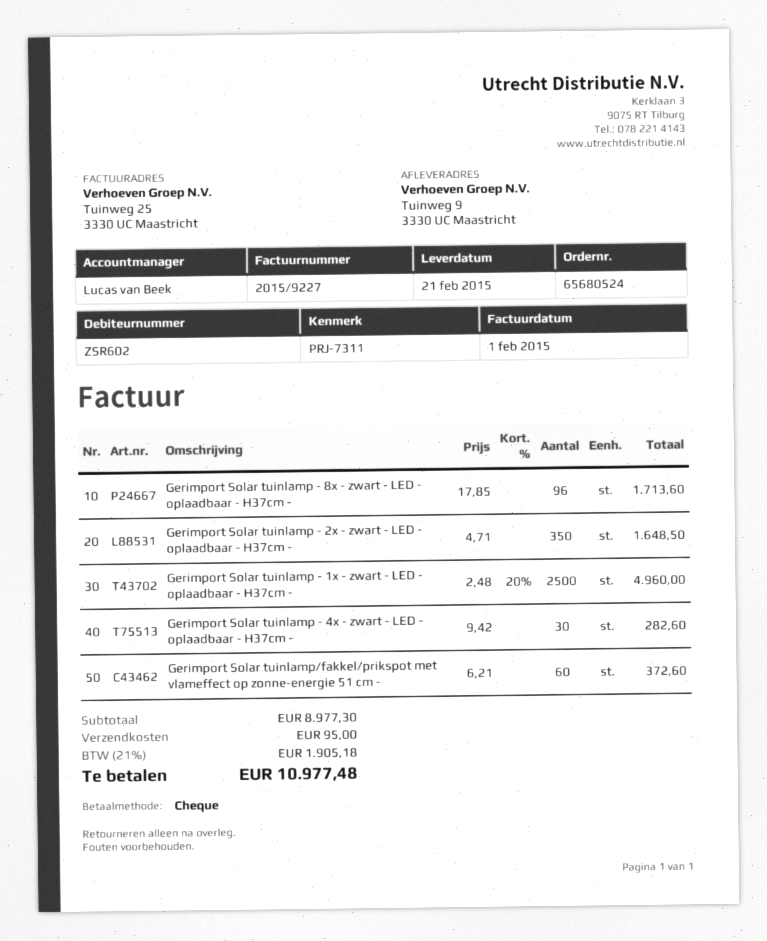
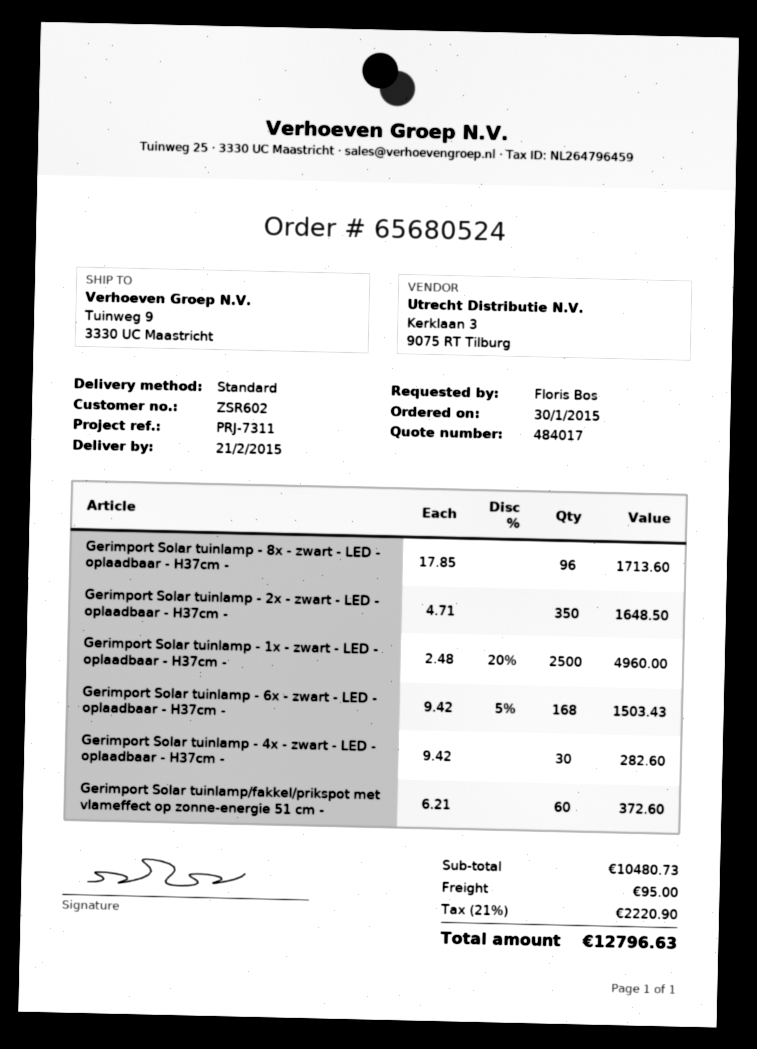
Gerimport Solar tuinlamp - 6x - zwart - LED - oplaadbaar - H37cm -: none -> 168 x 9.42 - 5% = 1503.43
subtotal: 8977.30 -> 10480.73
tax: 21% = 1905.18 -> 21% = 2220.90
total: 10977.48 -> 12796.63

